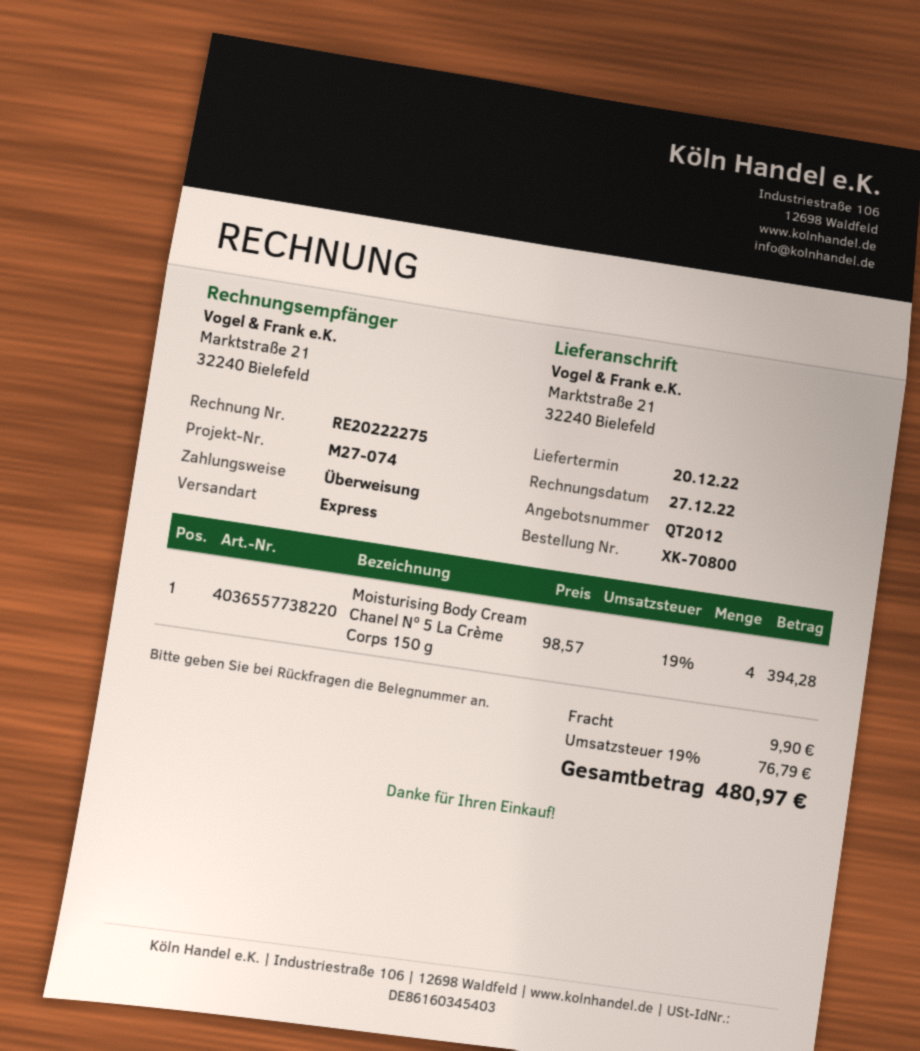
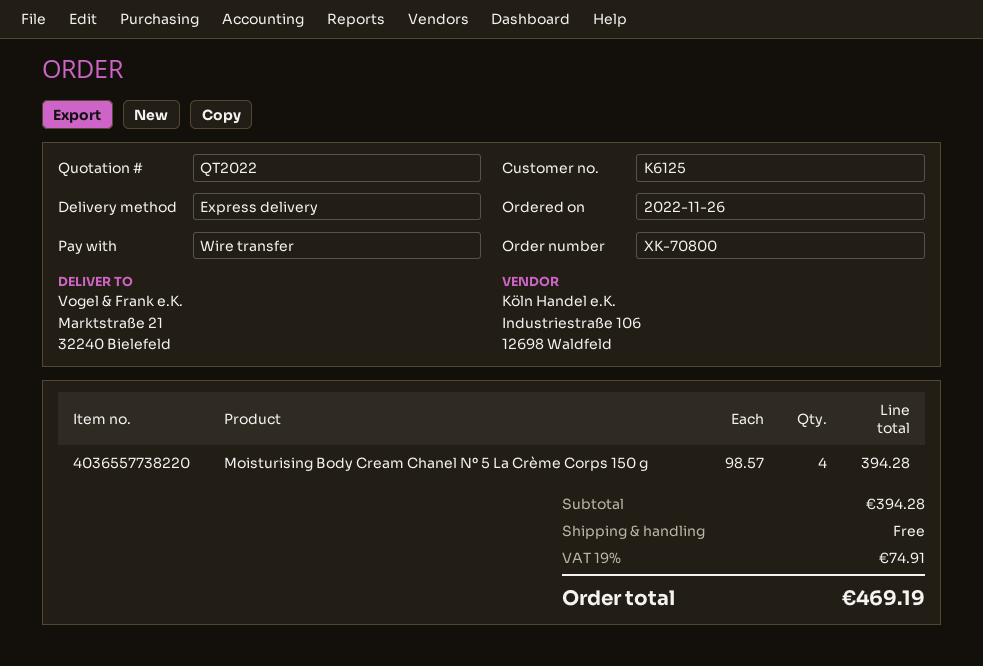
quote number: QT2012 -> QT2022
shipping: 9.90 -> 0.00
tax: 19% = 76.79 -> 19% = 74.91
total: 480.97 -> 469.19

